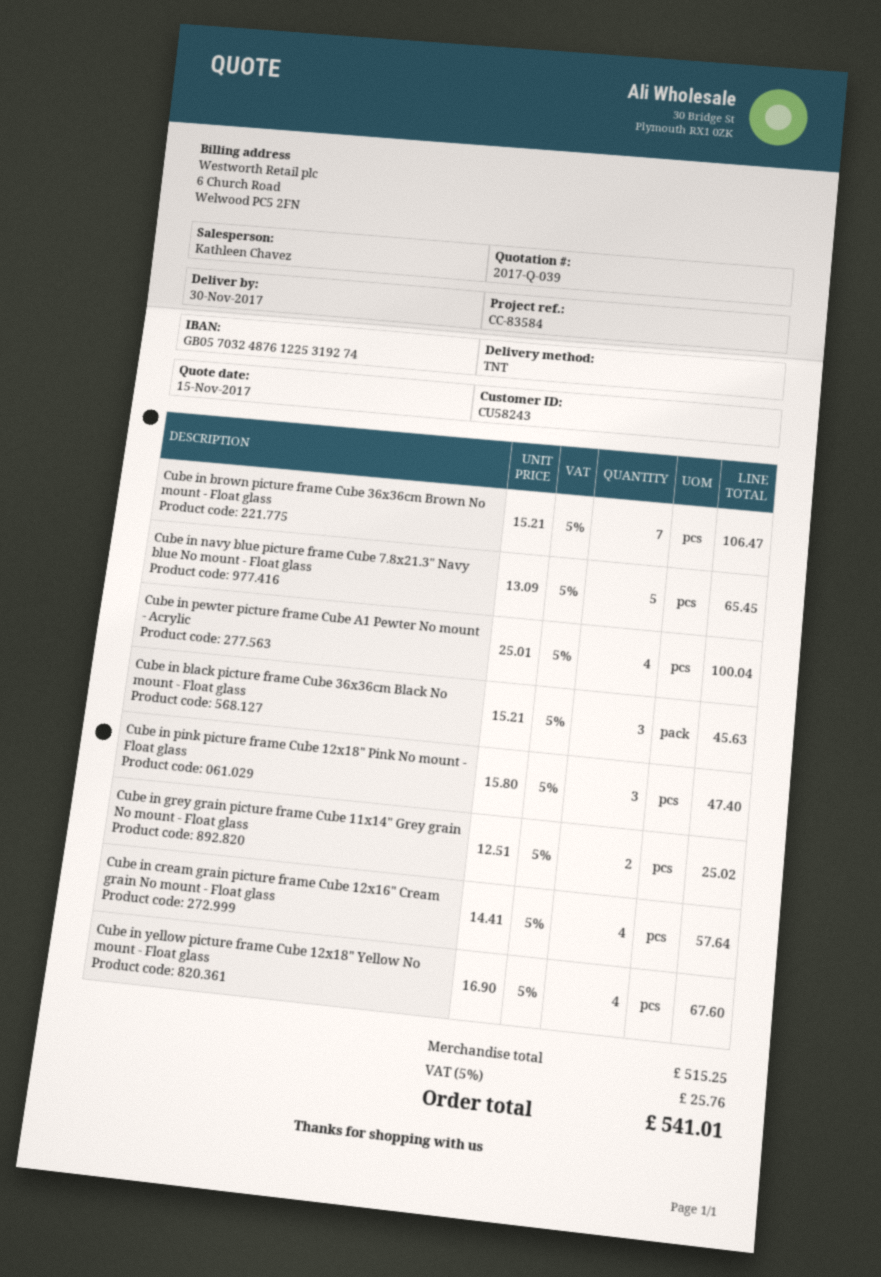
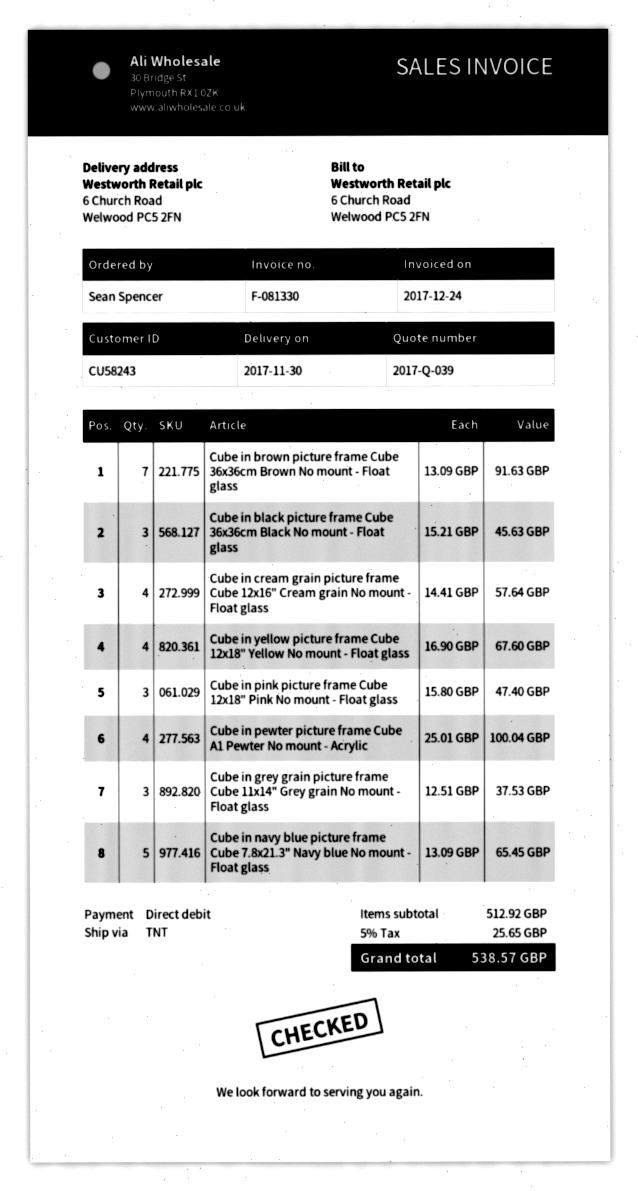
Cube in brown picture frame Cube 36x36cm Brown No mount - Float glass: 7 x 15.21 = 106.47 -> 7 x 13.09 = 91.63
Cube in grey grain picture frame Cube 11x14" Grey grain No mount - Float glass: 2 x 12.51 = 25.02 -> 3 x 12.51 = 37.53
subtotal: 515.25 -> 512.92
tax: 5% = 25.76 -> 5% = 25.65
total: 541.01 -> 538.57

